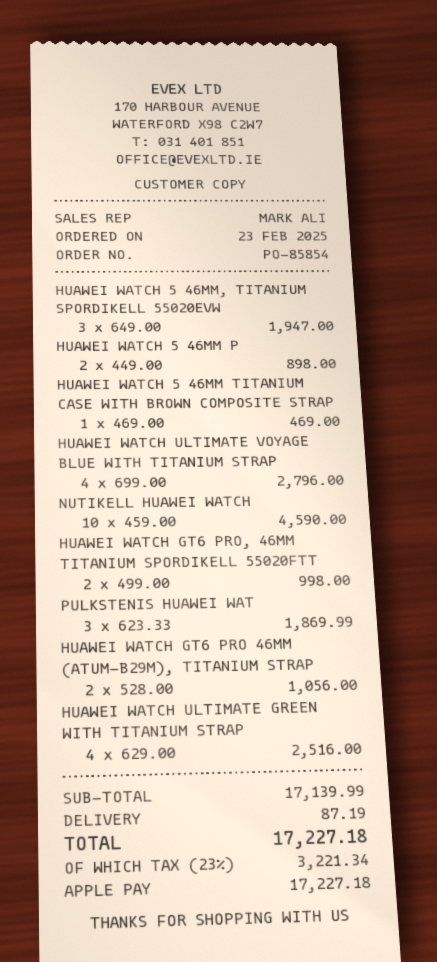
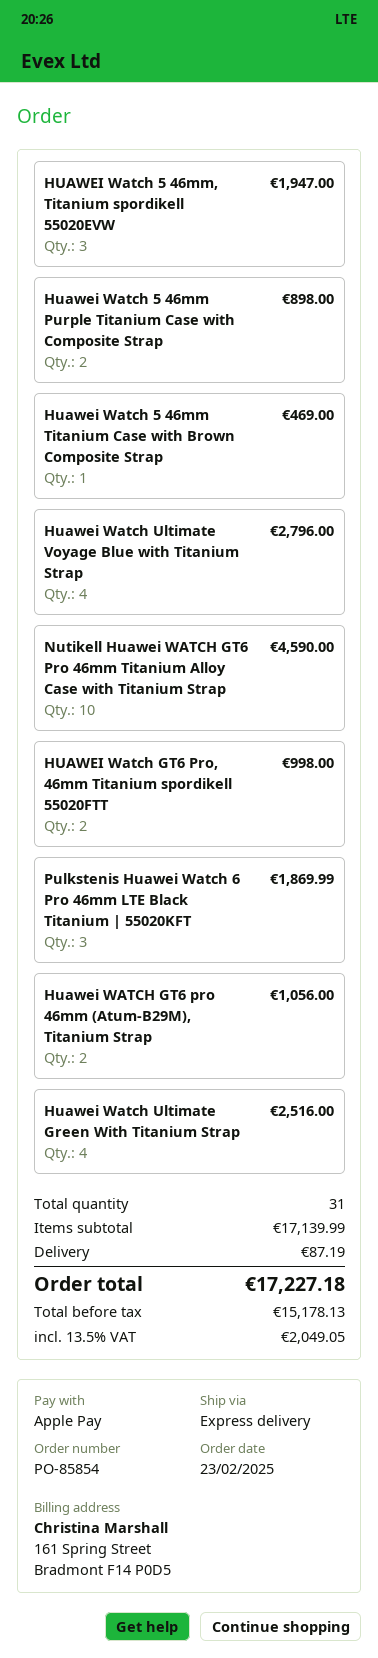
tax: 23% = 3221.34 -> 13.5% = 2049.05

